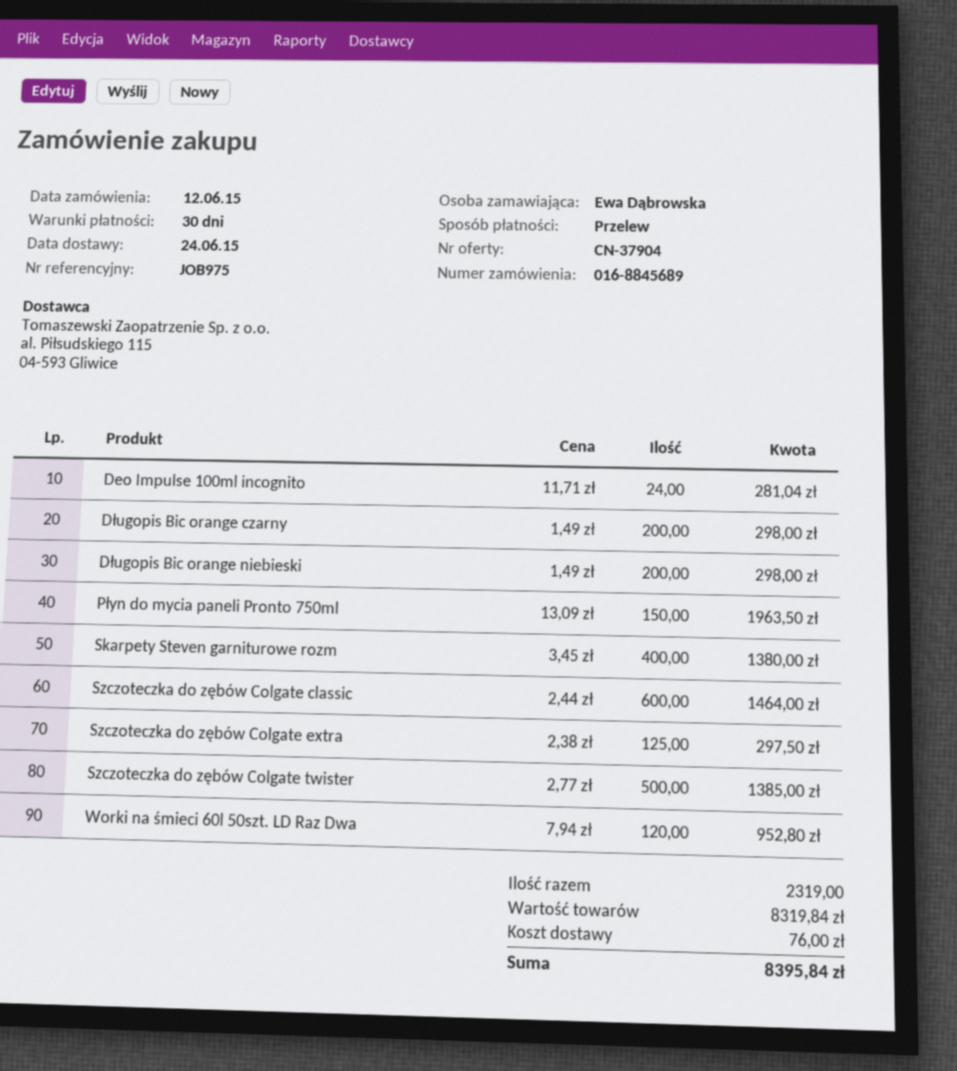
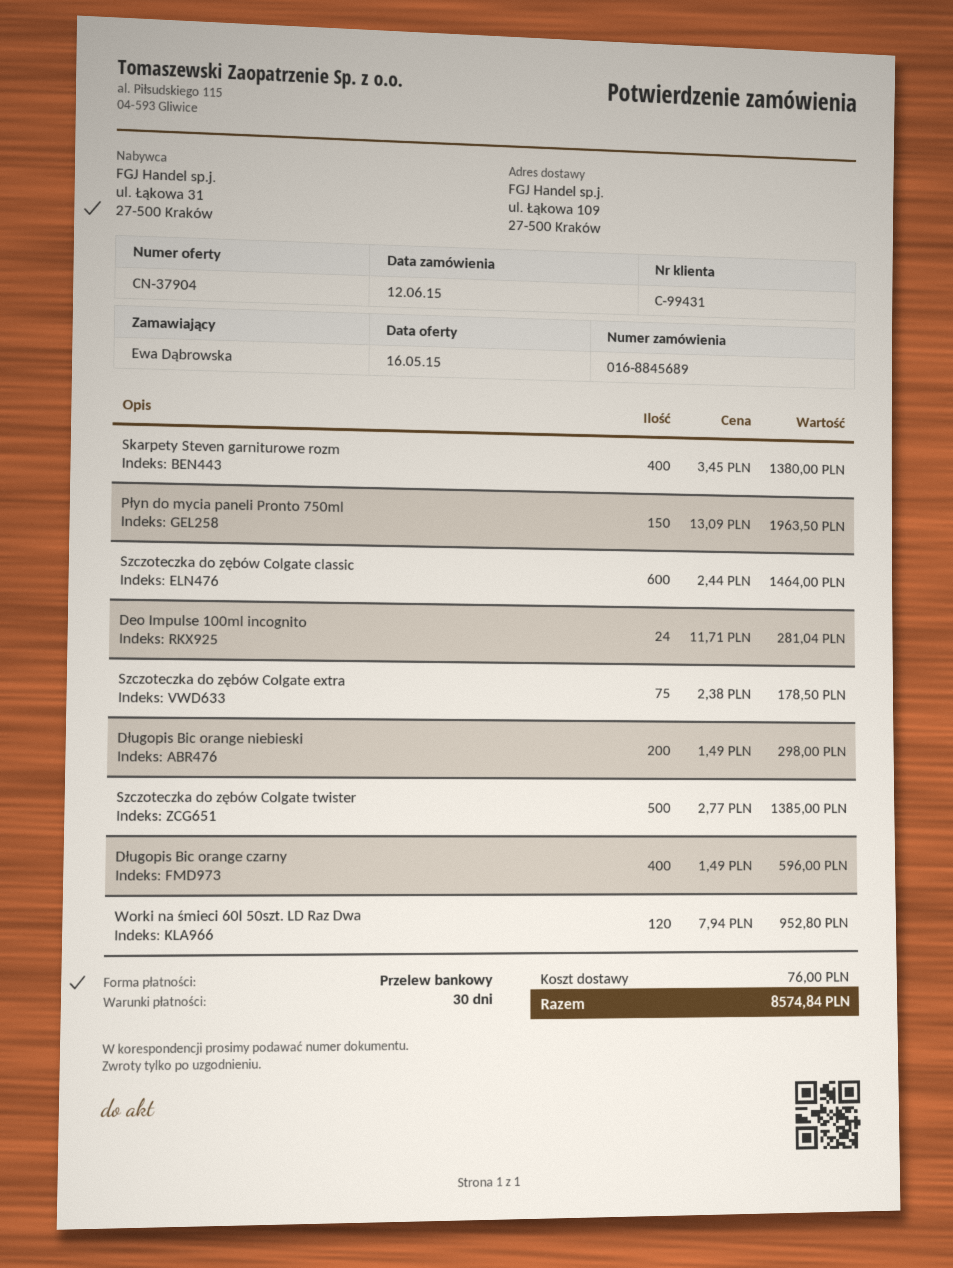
Długopis Bic orange czarny: 200 x 1.49 = 298.00 -> 400 x 1.49 = 596.00
Szczoteczka do zębów Colgate extra: 125 x 2.38 = 297.50 -> 75 x 2.38 = 178.50
total: 8395.84 -> 8574.84

